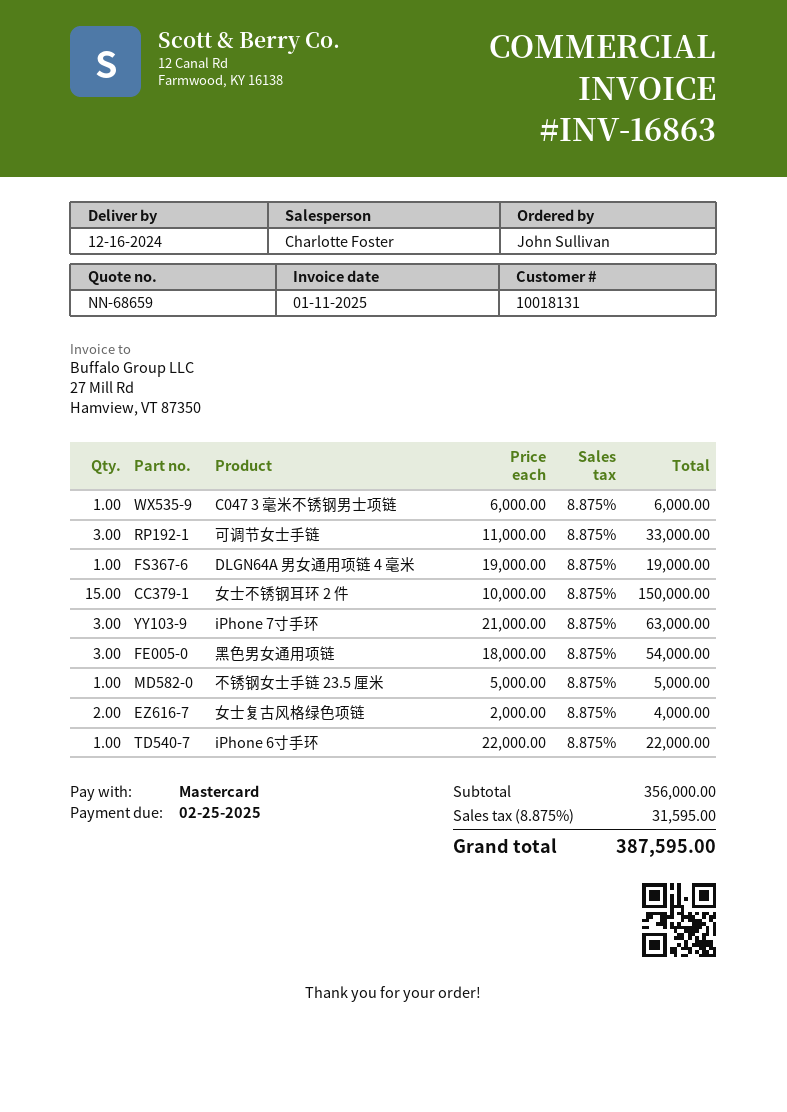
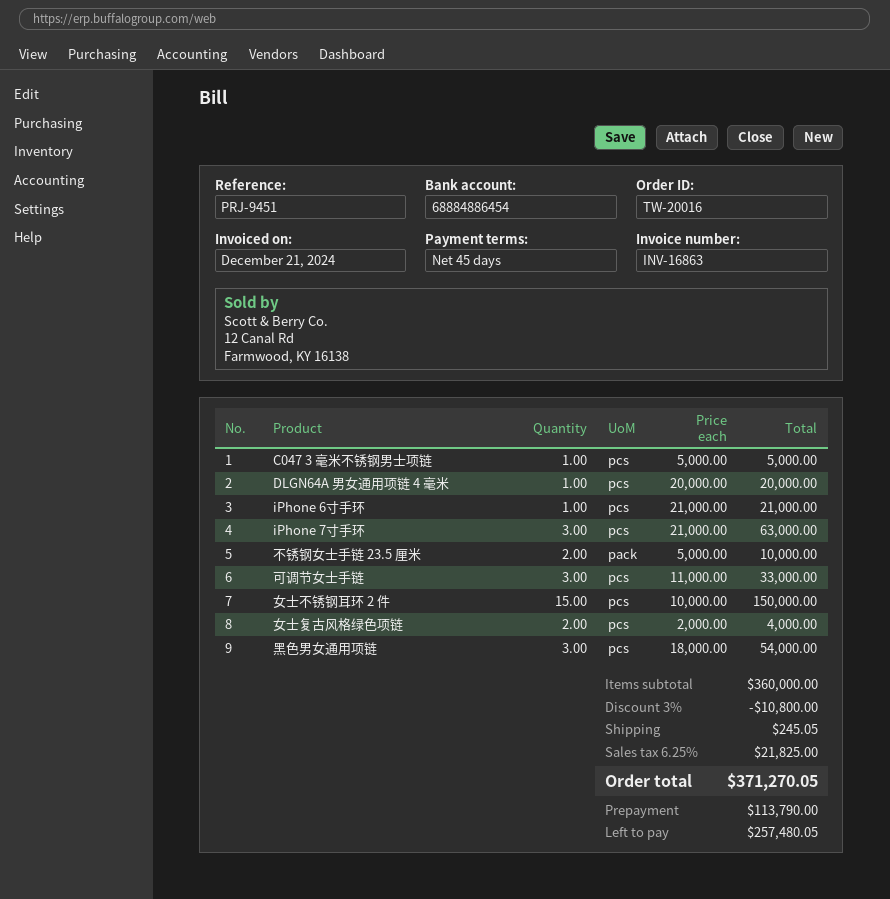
invoice date: 2025-01-11 -> 2024-12-21
C047 3 毫米不锈钢男士项链: 1 x 6000.00 = 6000.00 -> 1 x 5000.00 = 5000.00
DLGN64A 男女通用项链 4 毫米: 1 x 19000.00 = 19000.00 -> 1 x 20000.00 = 20000.00
不锈钢女士手链 23.5 厘米: 1 x 5000.00 = 5000.00 -> 2 x 5000.00 = 10000.00
iPhone 6寸手环: 1 x 22000.00 = 22000.00 -> 1 x 21000.00 = 21000.00
subtotal: 356000.00 -> 360000.00
discount: none -> 3% = 10800.00
shipping: none -> 245.05
tax: 8.875% = 31595.00 -> 6.25% = 21825.00
total: 387595.00 -> 371270.05

